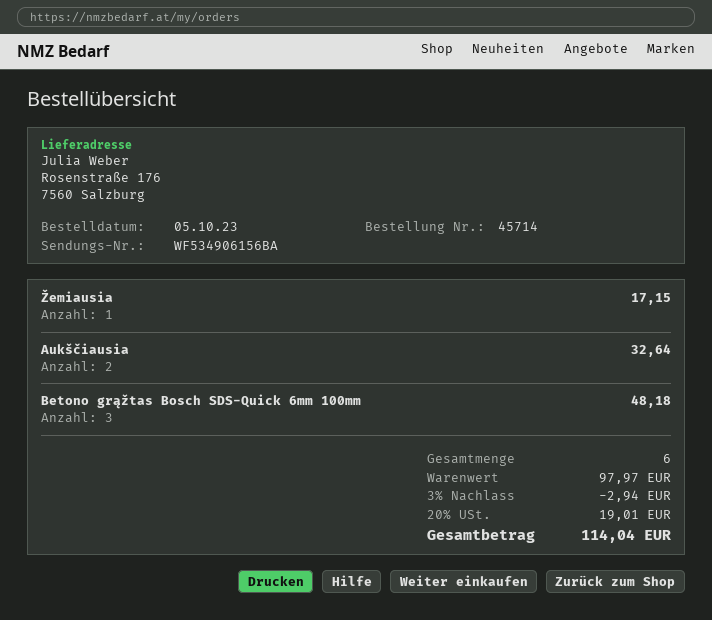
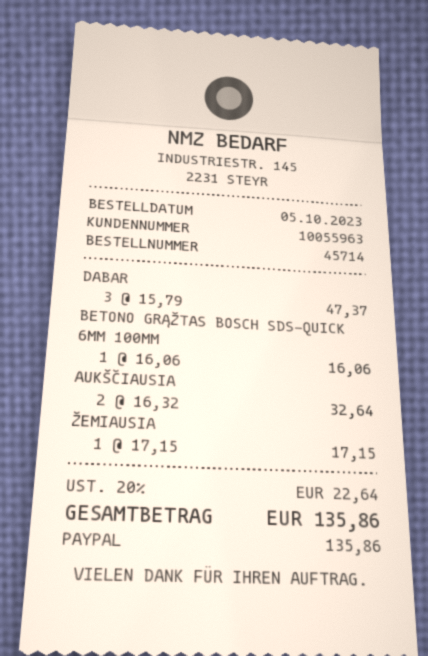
Betono grąžtas Bosch SDS-Quick 6mm 100mm: 3 for 48.18 -> 1 for 16.06
DABAR: none -> 3 for 47.37
discount: 3% = 2.94 -> none
tax: 20% = 19.01 -> 20% = 22.64
total: 114.04 -> 135.86

